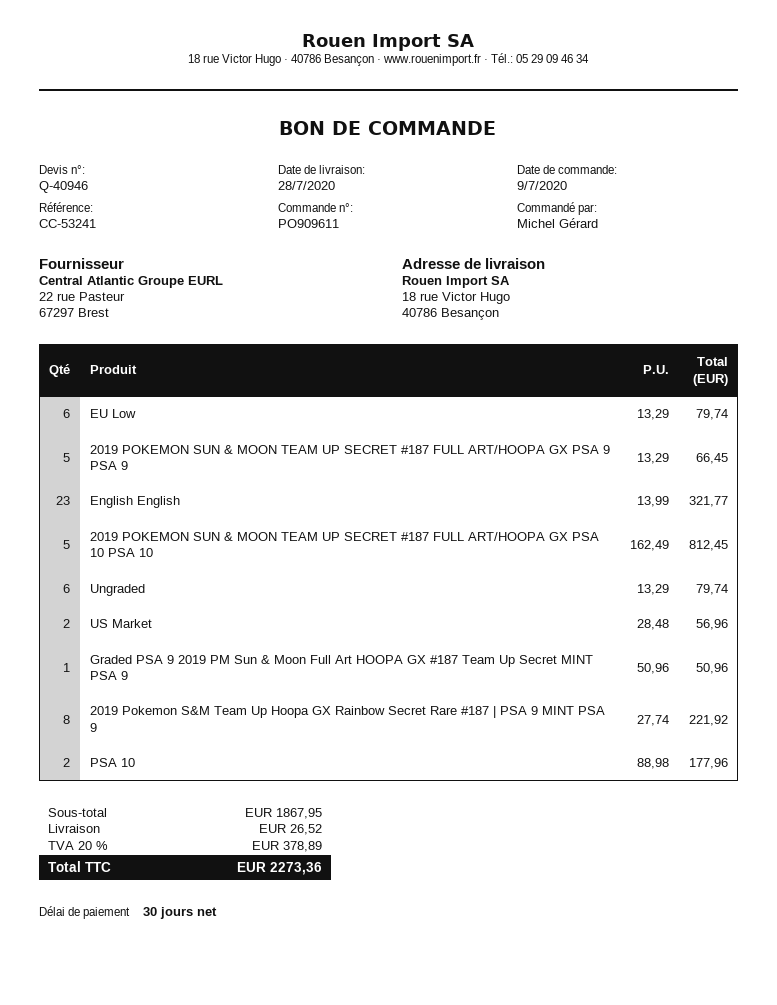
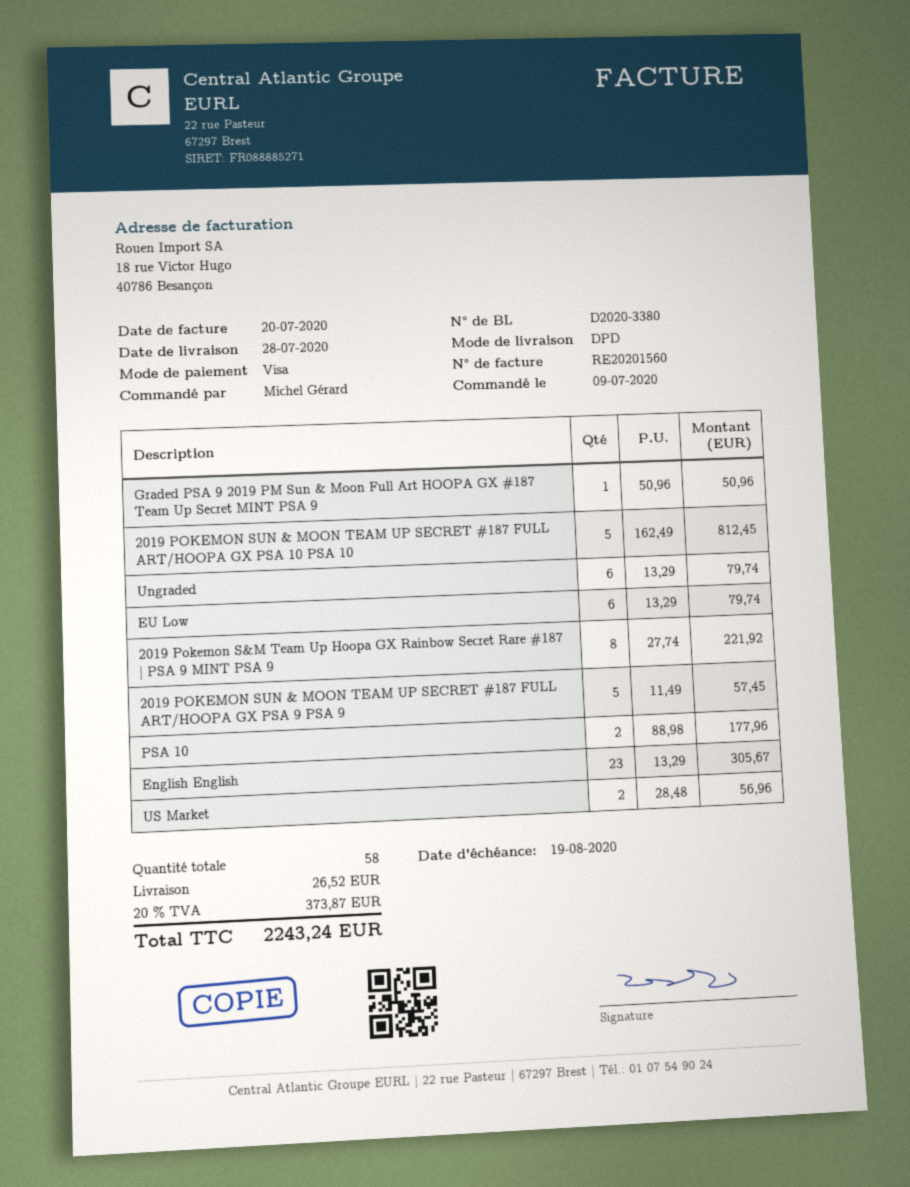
2019 POKEMON SUN & MOON TEAM UP SECRET #187 FULL ART/HOOPA GX PSA 9 PSA 9: 5 x 13.29 = 66.45 -> 5 x 11.49 = 57.45
English English: 23 x 13.99 = 321.77 -> 23 x 13.29 = 305.67
tax: 20% = 378.89 -> 20% = 373.87
total: 2273.36 -> 2243.24

